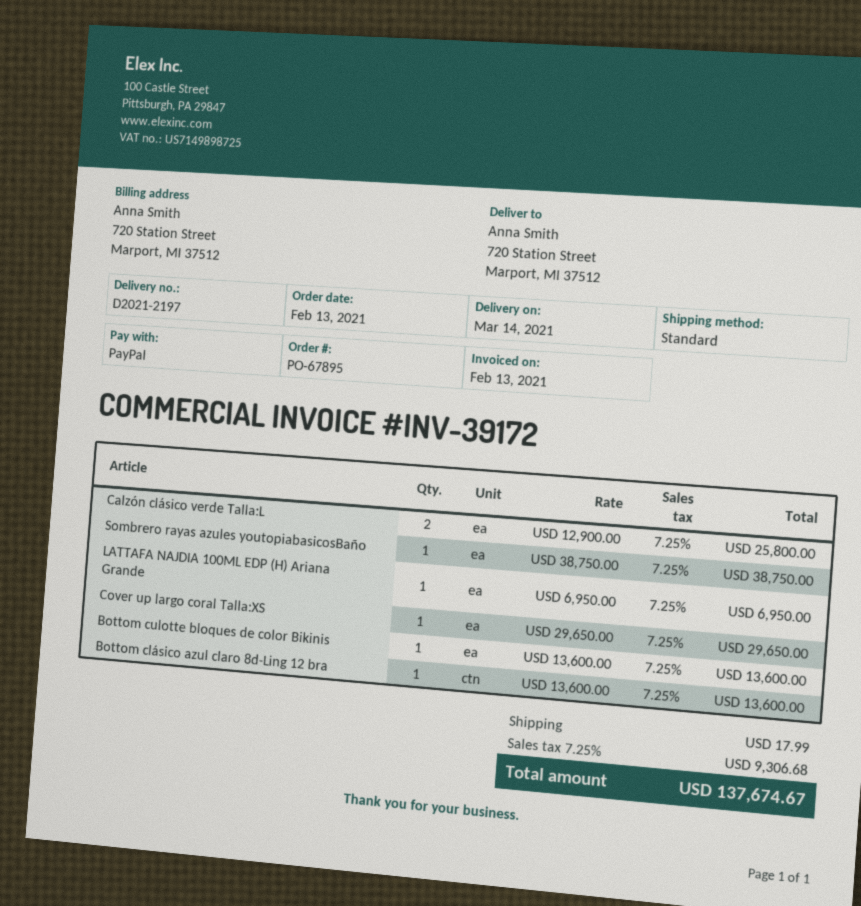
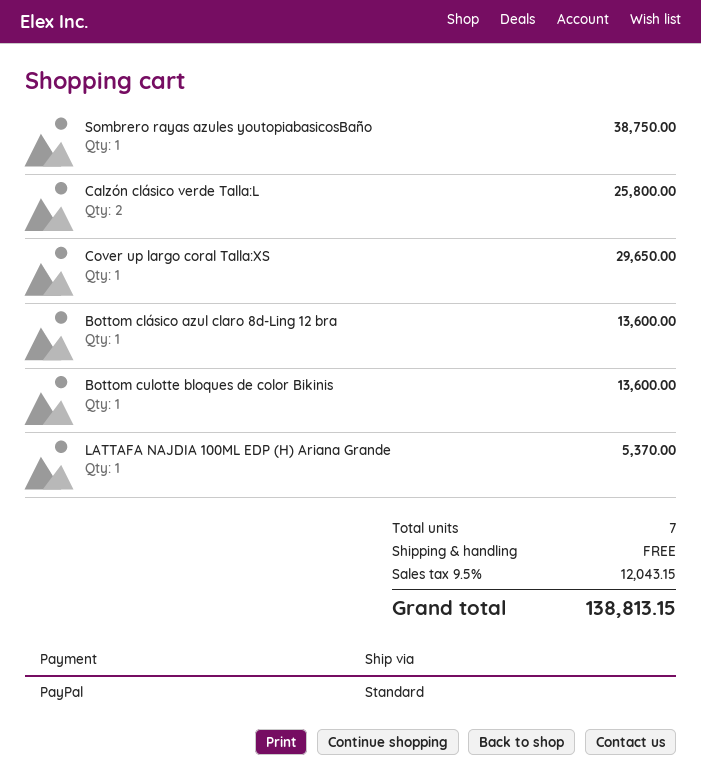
LATTAFA NAJDIA 100ML EDP (H) Ariana Grande: 1 for 6950.00 -> 1 for 5370.00
shipping: 17.99 -> 0.00
tax: 7.25% = 9306.68 -> 9.5% = 12043.15
total: 137674.67 -> 138813.15

